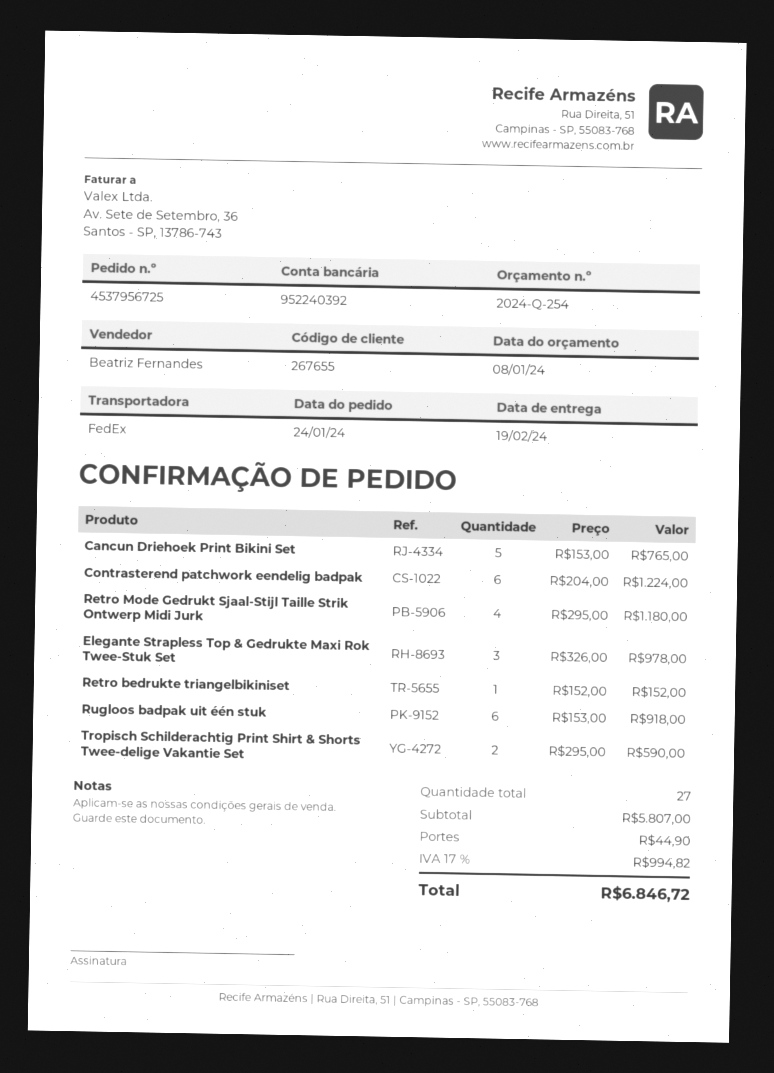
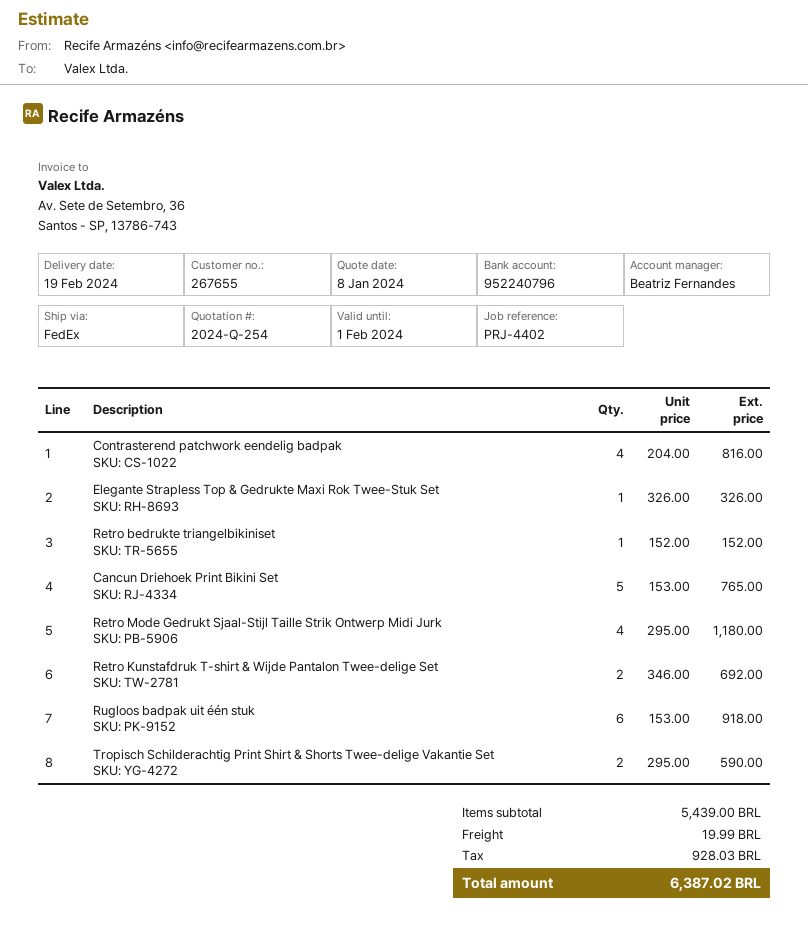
bank account: 952240392 -> 952240796
Contrasterend patchwork eendelig badpak: 6 x 204.00 = 1224.00 -> 4 x 204.00 = 816.00
Elegante Strapless Top & Gedrukte Maxi Rok Twee-Stuk Set: 3 x 326.00 = 978.00 -> 1 x 326.00 = 326.00
Retro Kunstafdruk T-shirt & Wijde Pantalon Twee-delige Set: none -> 2 x 346.00 = 692.00
subtotal: 5807.00 -> 5439.00
shipping: 44.90 -> 19.99
tax: 994.82 -> 928.03
total: 6846.72 -> 6387.02

